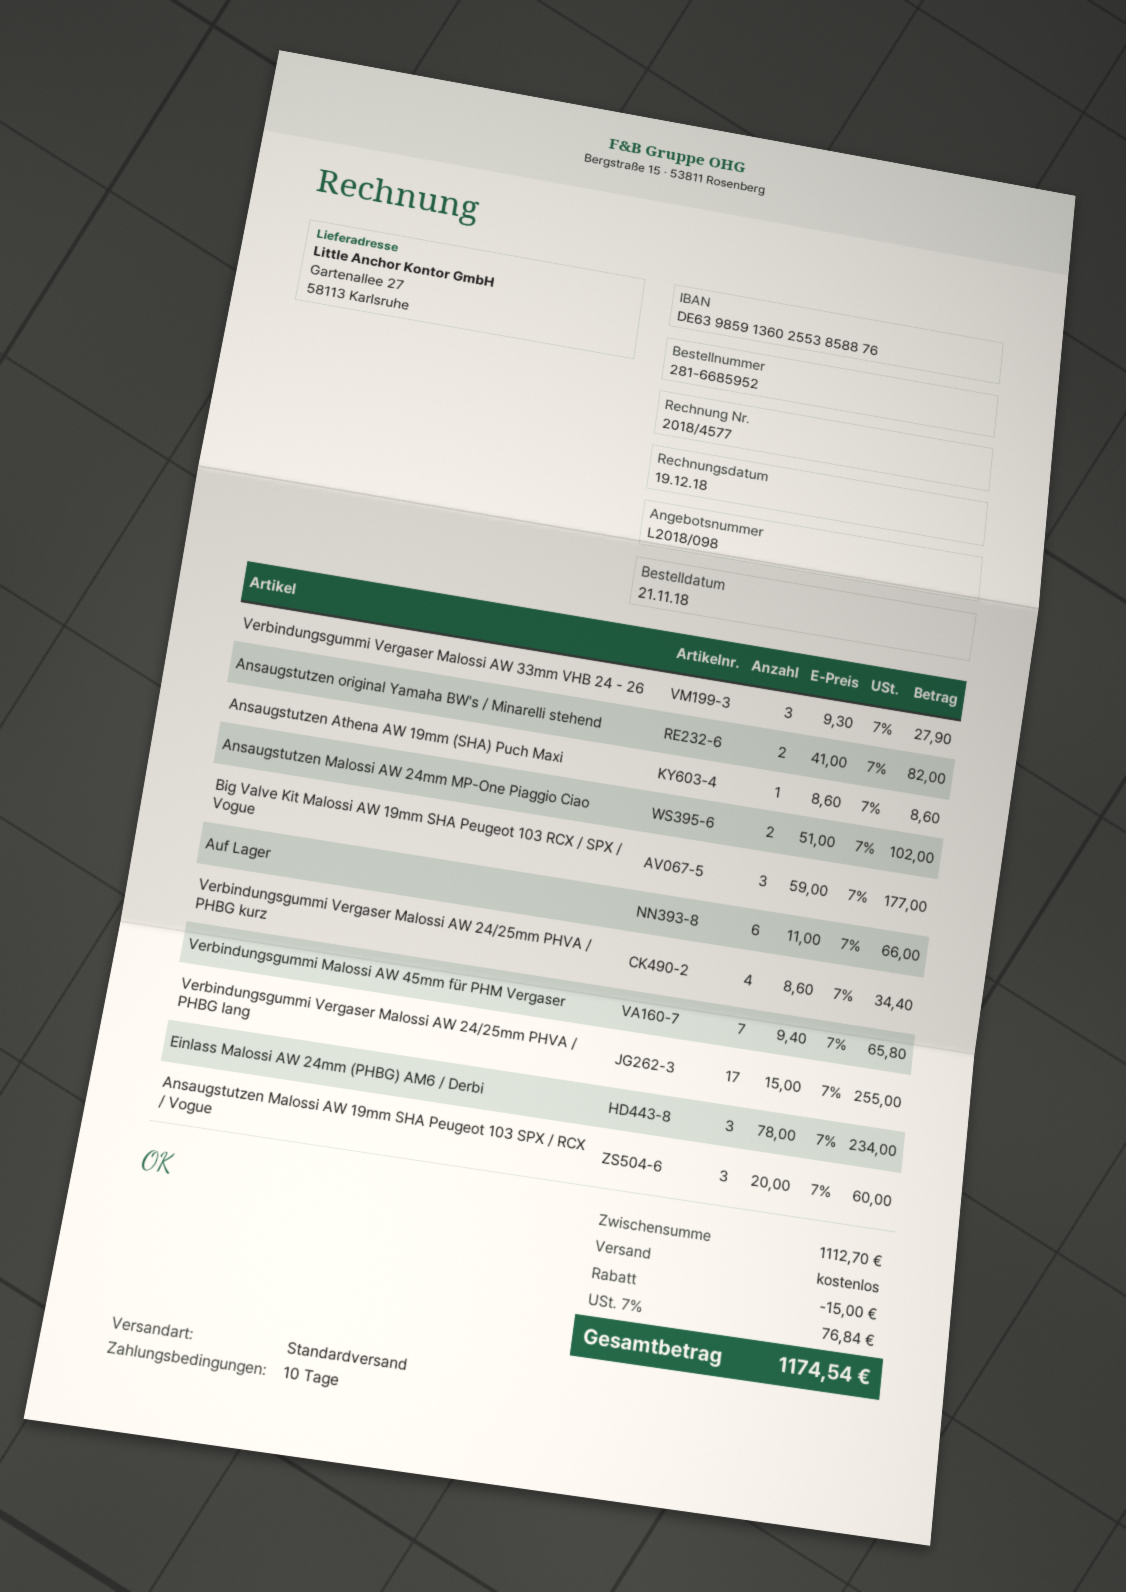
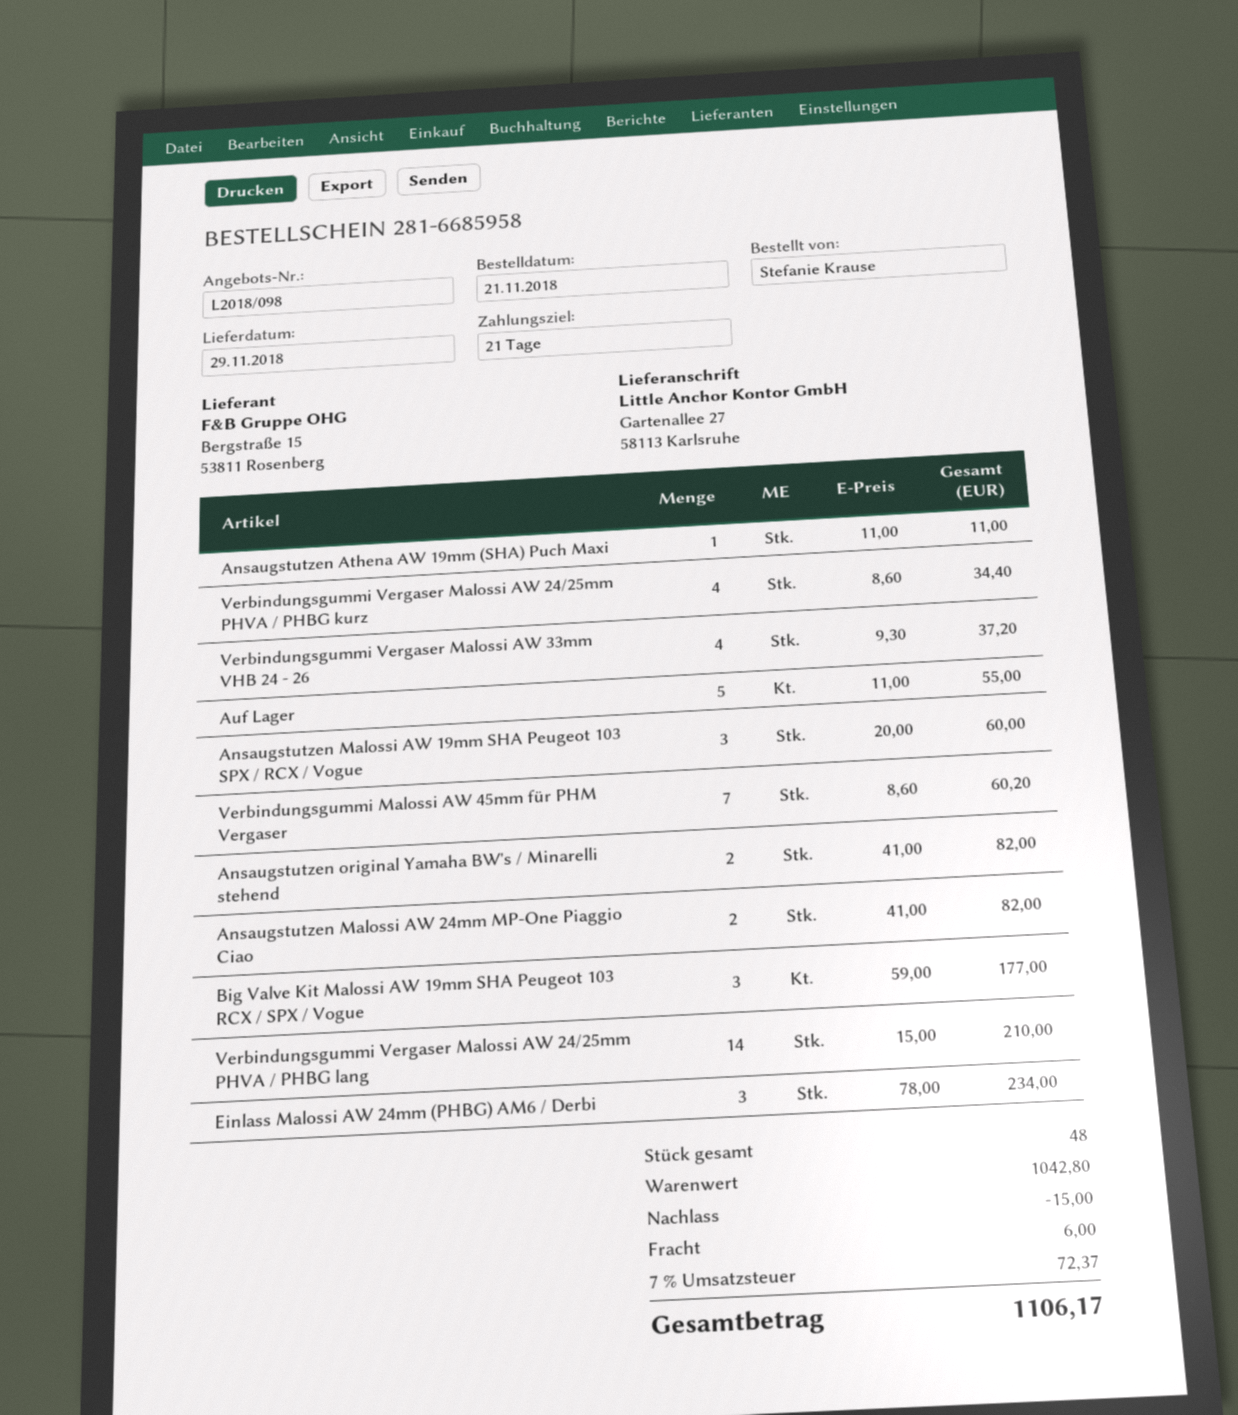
order number: 281-6685952 -> 281-6685958
payment terms: 10 days -> 21 days
Verbindungsgummi Vergaser Malossi AW 33mm VHB 24 - 26: 3 x 9.30 = 27.90 -> 4 x 9.30 = 37.20
Ansaugstutzen Athena AW 19mm (SHA) Puch Maxi: 1 x 8.60 = 8.60 -> 1 x 11.00 = 11.00
Ansaugstutzen Malossi AW 24mm MP-One Piaggio Ciao: 2 x 51.00 = 102.00 -> 2 x 41.00 = 82.00
Auf Lager: 6 x 11.00 = 66.00 -> 5 x 11.00 = 55.00
Verbindungsgummi Malossi AW 45mm für PHM Vergaser: 7 x 9.40 = 65.80 -> 7 x 8.60 = 60.20
Verbindungsgummi Vergaser Malossi AW 24/25mm PHVA / PHBG lang: 17 x 15.00 = 255.00 -> 14 x 15.00 = 210.00
subtotal: 1112.70 -> 1042.80
shipping: 0.00 -> 6.00
tax: 7% = 76.84 -> 7% = 72.37
total: 1174.54 -> 1106.17

